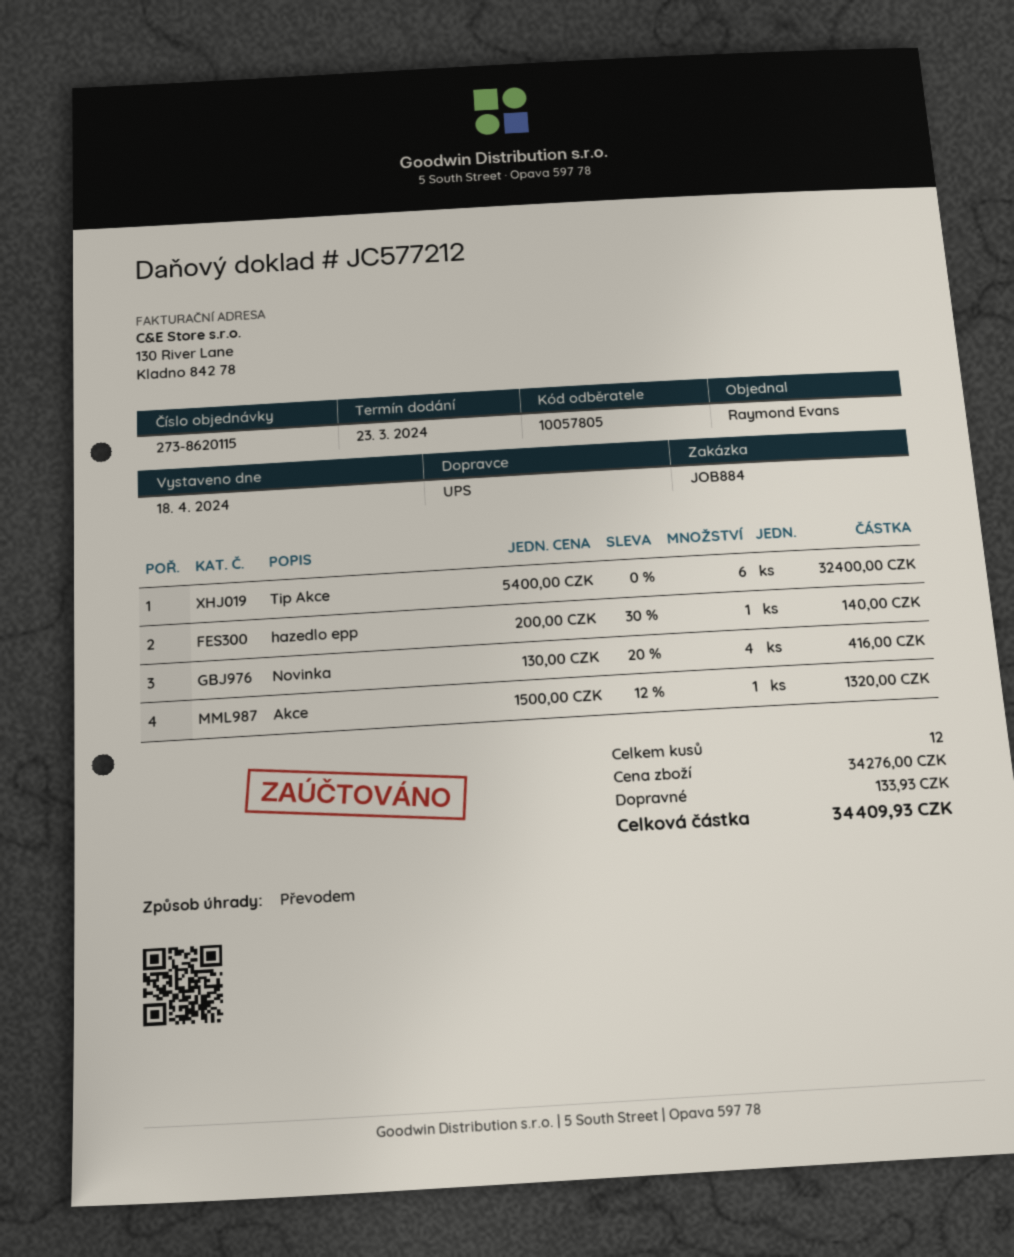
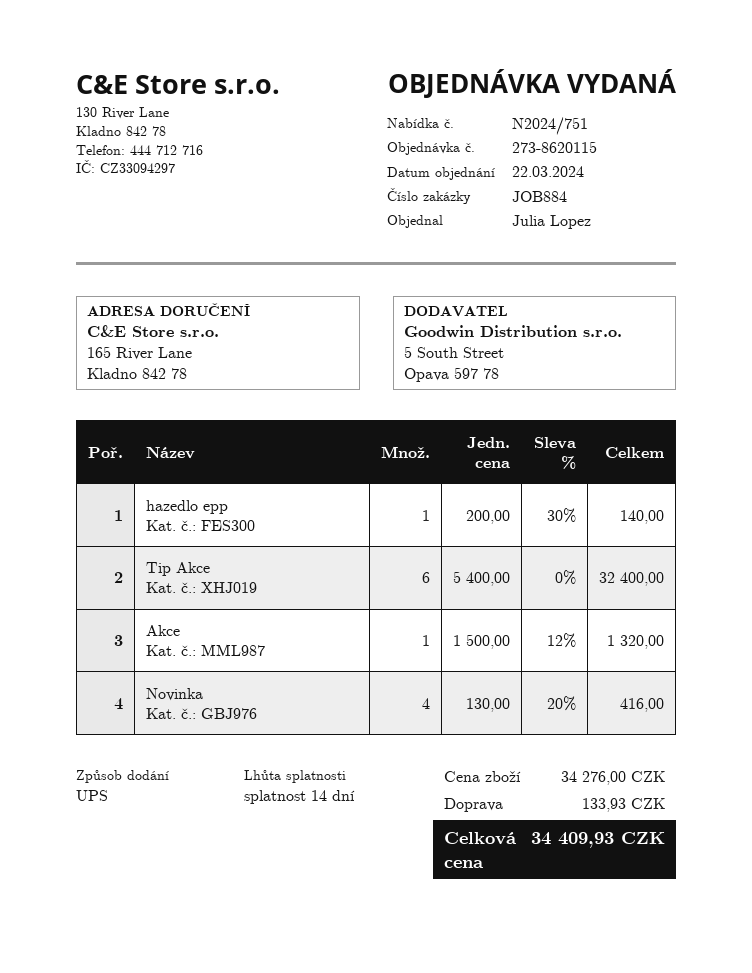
ordered by: Raymond Evans -> Julia Lopez

